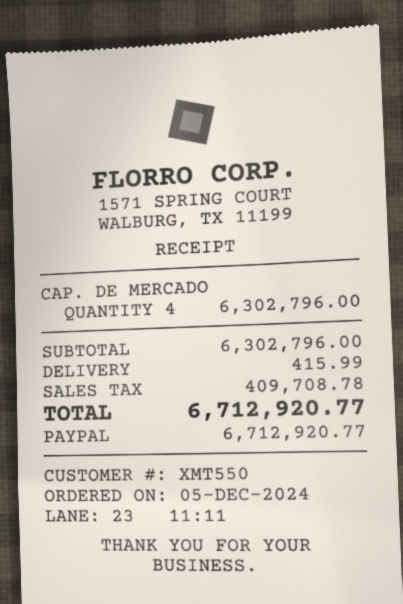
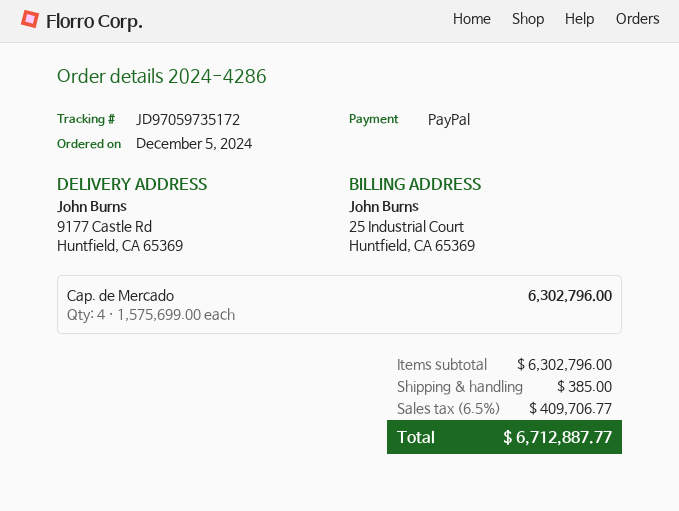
shipping: 415.99 -> 385.00
tax: 409708.78 -> 409706.77
total: 6712920.77 -> 6712887.77

